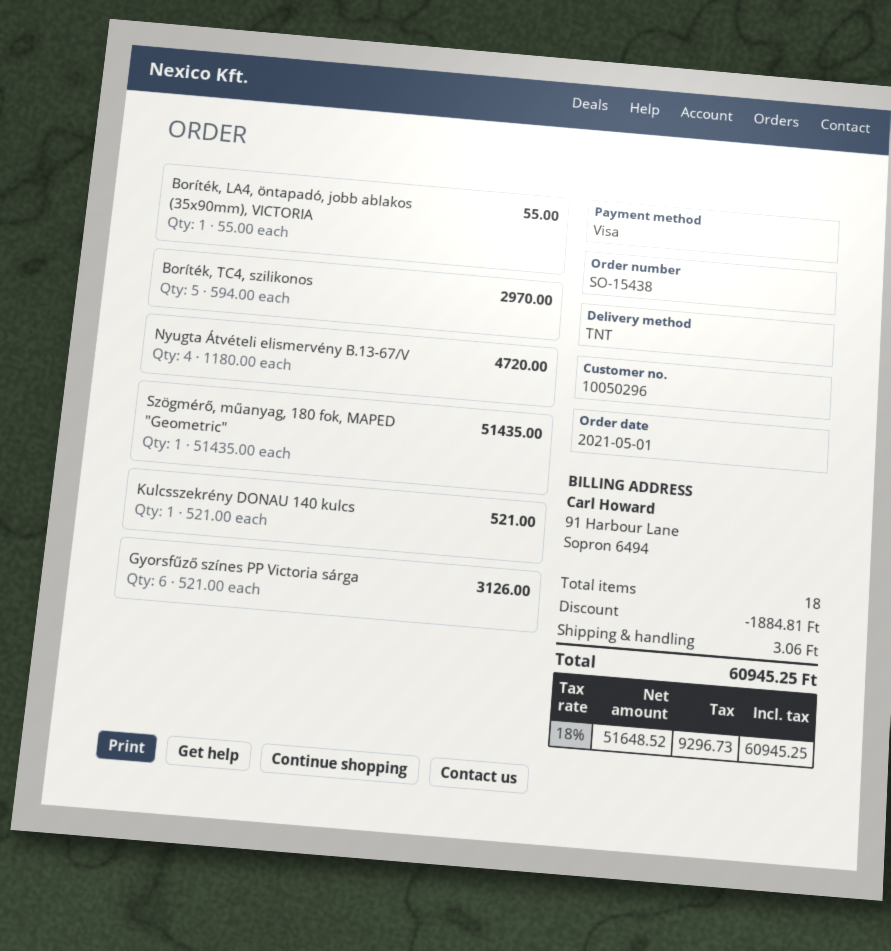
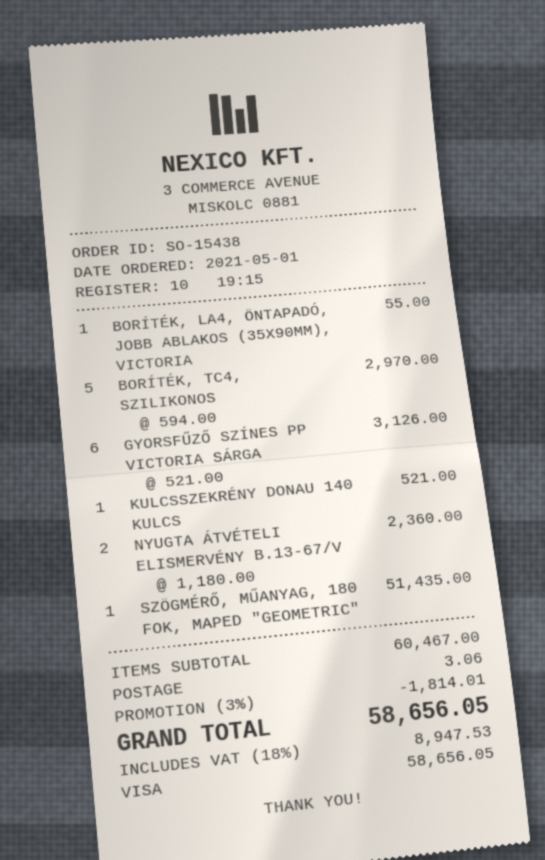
Nyugta Átvételi elismervény B.13-67/V: 4 x 1180.00 = 4720.00 -> 2 x 1180.00 = 2360.00
discount: 1884.81 -> 1814.01
tax: 18% = 9296.73 -> 18% = 8947.53
total: 60945.25 -> 58656.05

